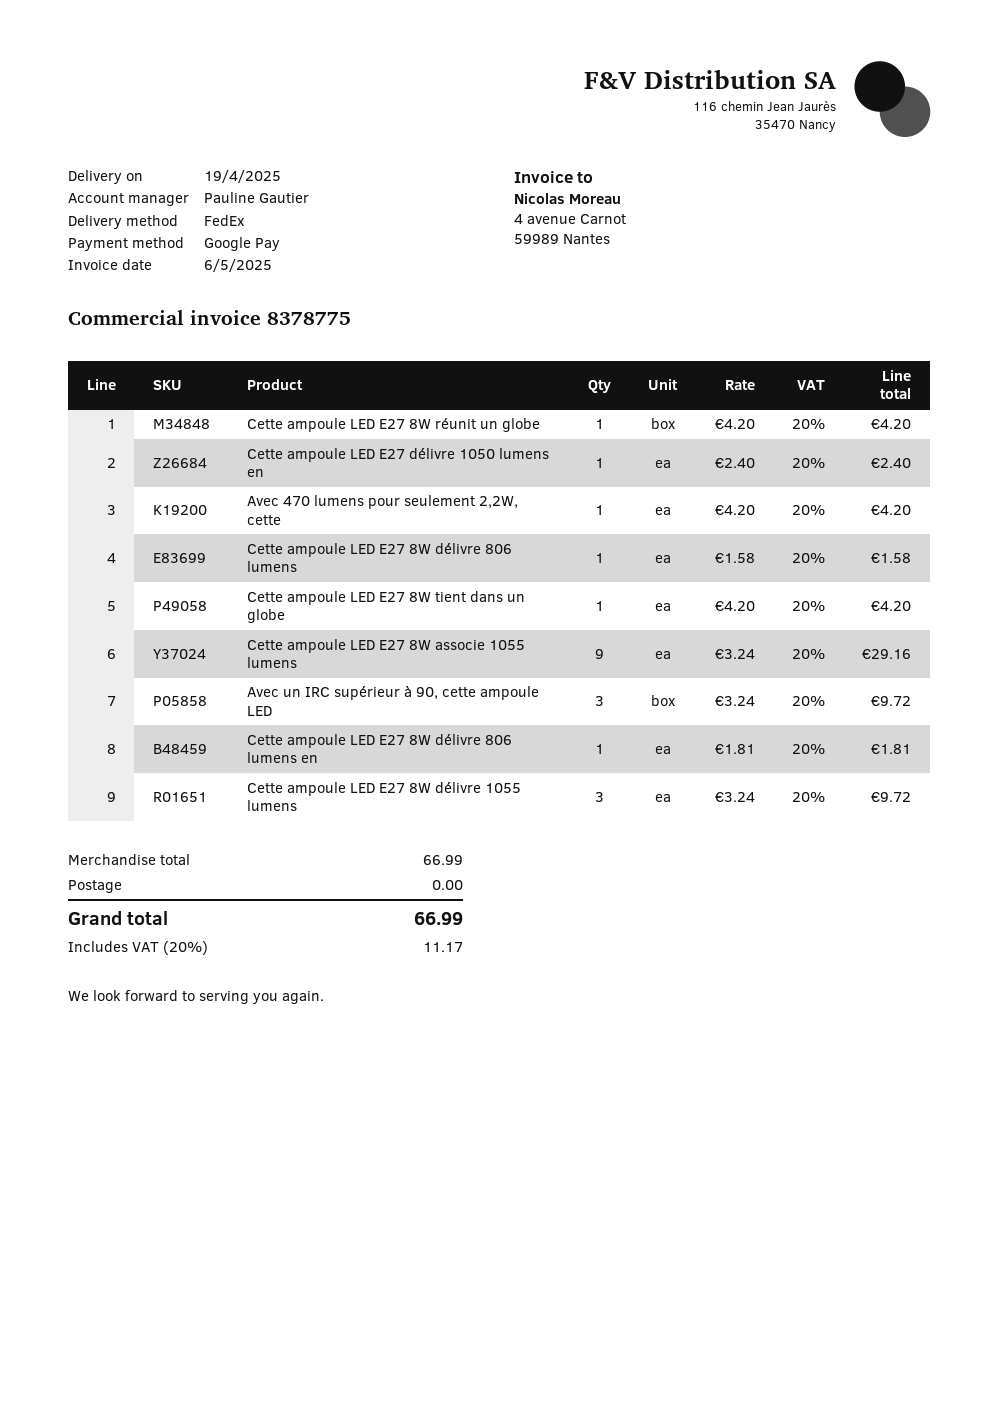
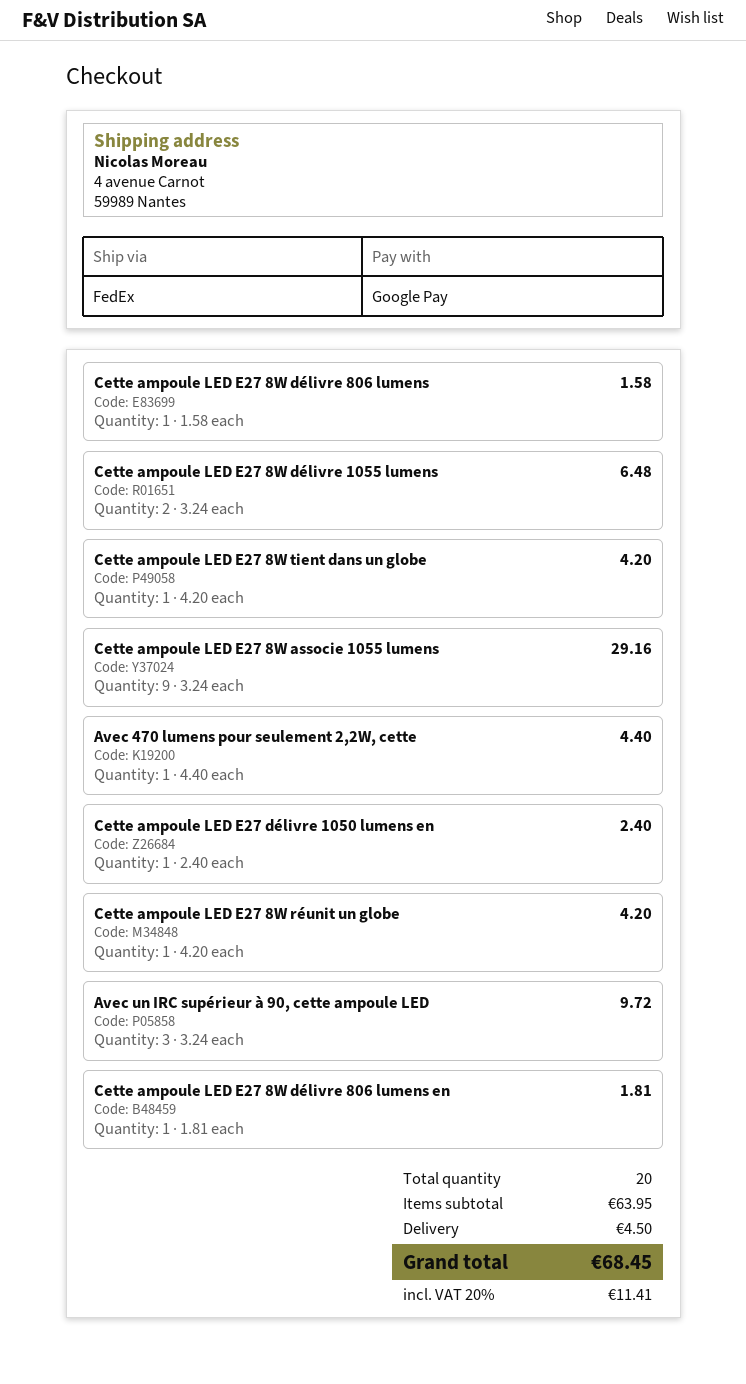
Avec 470 lumens pour seulement 2,2W, cette: 1 x 4.20 = 4.20 -> 1 x 4.40 = 4.40
Cette ampoule LED E27 8W délivre 1055 lumens: 3 x 3.24 = 9.72 -> 2 x 3.24 = 6.48
subtotal: 66.99 -> 63.95
shipping: 0.00 -> 4.50
tax: 20% = 11.17 -> 20% = 11.41
total: 66.99 -> 68.45

